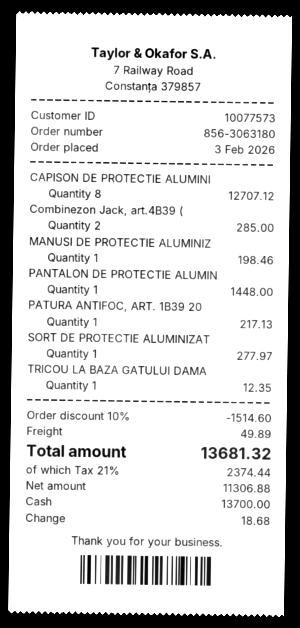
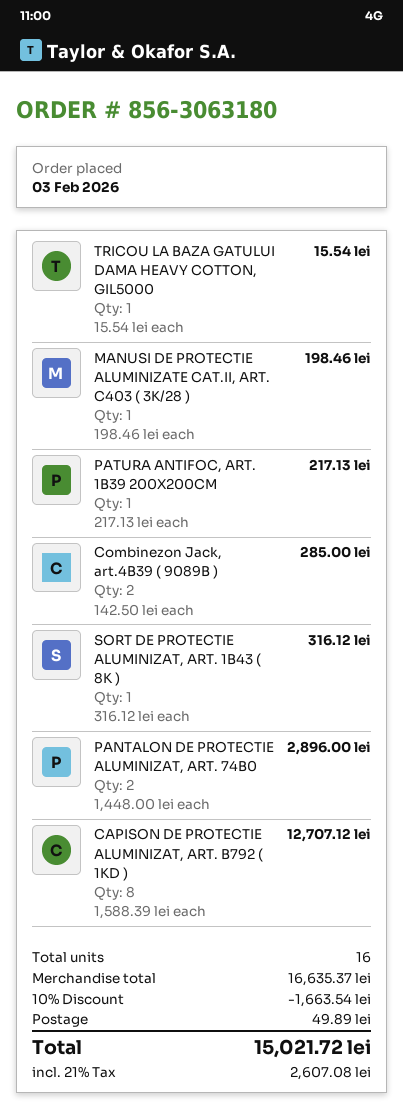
PANTALON DE PROTECTIE ALUMIN: 1 for 1448.00 -> 2 for 2896.00
SORT DE PROTECTIE ALUMINIZAT: 1 for 277.97 -> 1 for 316.12
TRICOU LA BAZA GATULUI DAMA: 1 for 12.35 -> 1 for 15.54
discount: 10% = 1514.60 -> 10% = 1663.54
tax: 21% = 2374.44 -> 21% = 2607.08
total: 13681.32 -> 15021.72

